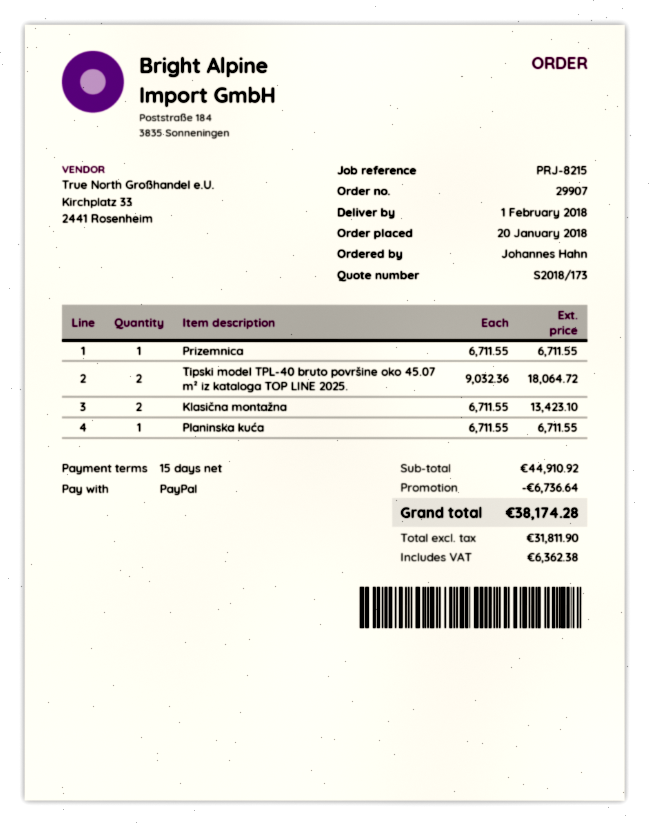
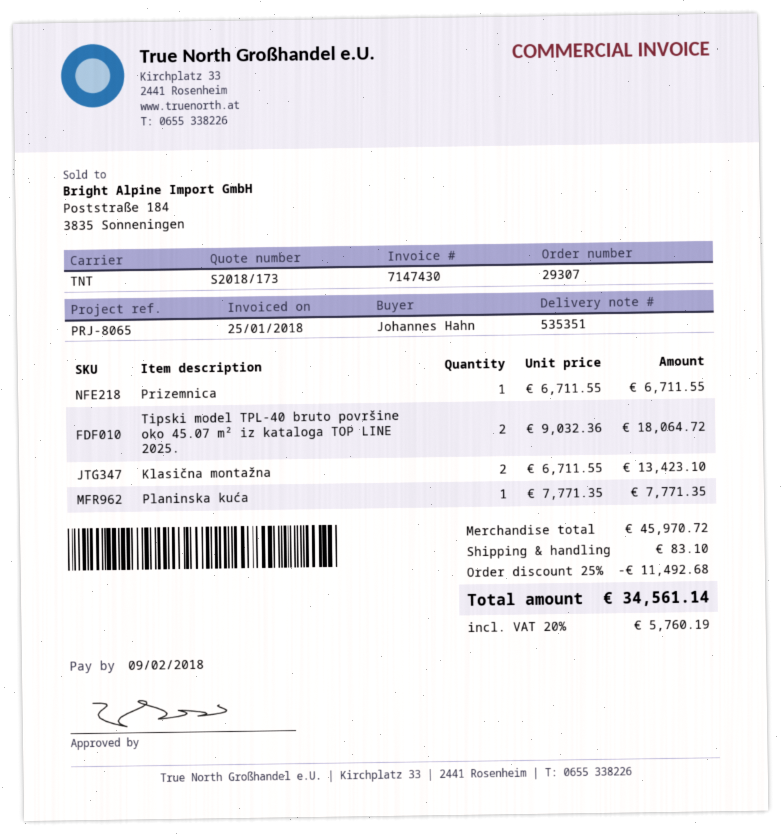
order number: 29907 -> 29307
reference: PRJ-8215 -> PRJ-8065
Planinska kuća: 1 x 6711.55 = 6711.55 -> 1 x 7771.35 = 7771.35
subtotal: 44910.92 -> 45970.72
discount: 6736.64 -> 11492.68
shipping: none -> 83.10
tax: 6362.38 -> 5760.19
total: 38174.28 -> 34561.14

